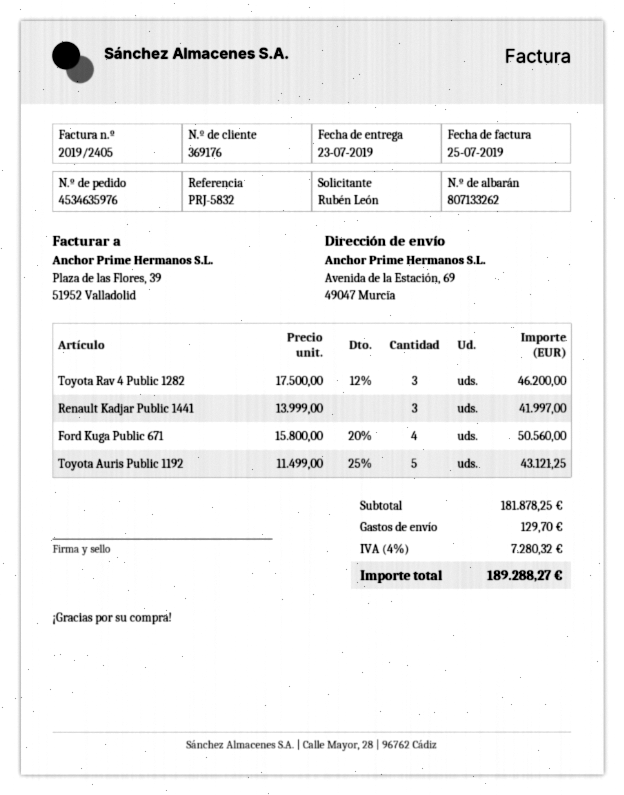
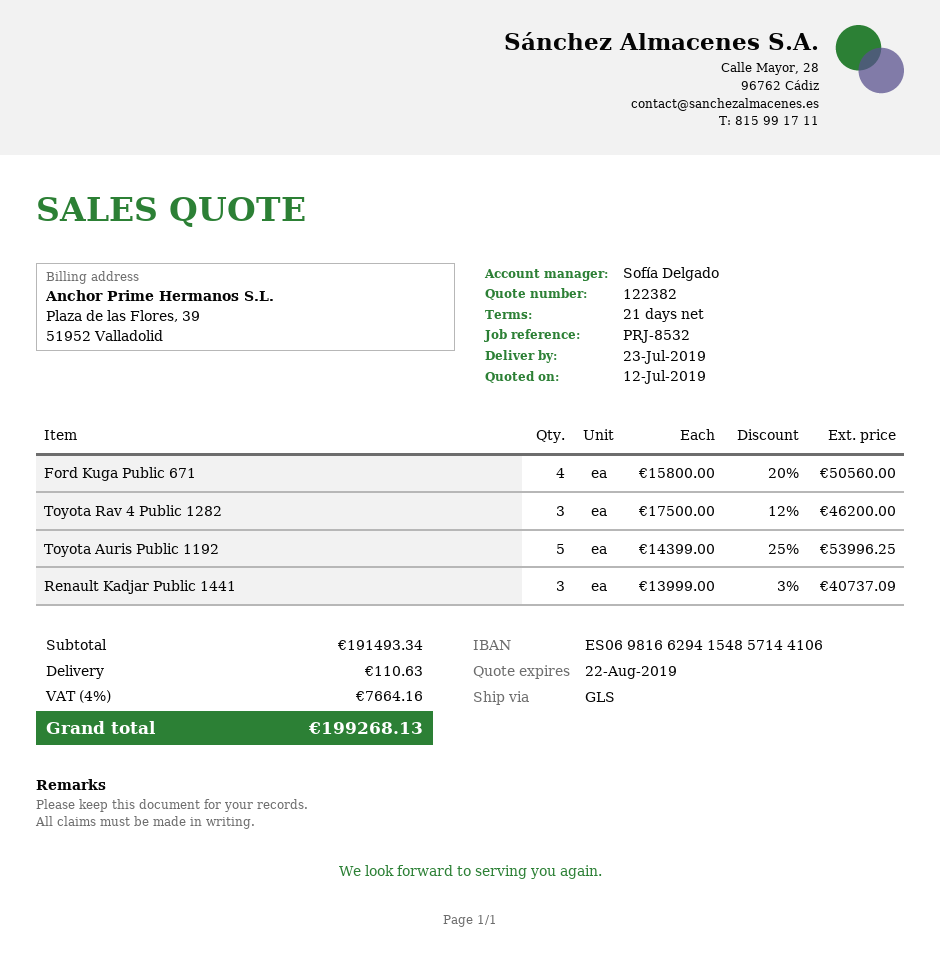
reference: PRJ-5832 -> PRJ-8532
Renault Kadjar Public 1441: 3 x 13999.00 = 41997.00 -> 3 x 13999.00 - 3% = 40737.09
Toyota Auris Public 1192: 5 x 11499.00 - 25% = 43121.25 -> 5 x 14399.00 - 25% = 53996.25
subtotal: 181878.25 -> 191493.34
shipping: 129.70 -> 110.63
tax: 4% = 7280.32 -> 4% = 7664.16
total: 189288.27 -> 199268.13

